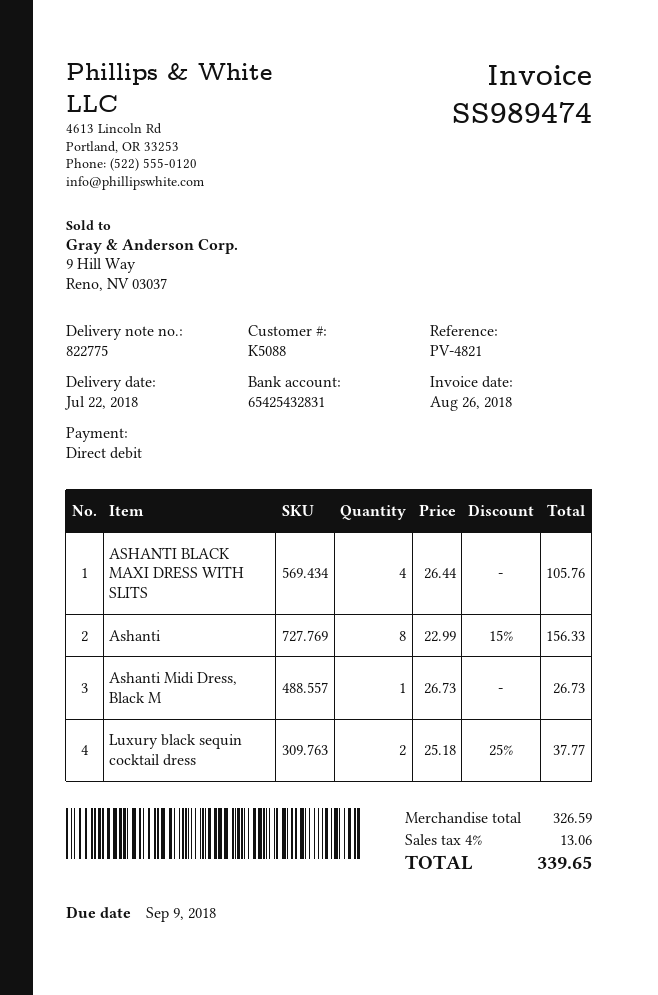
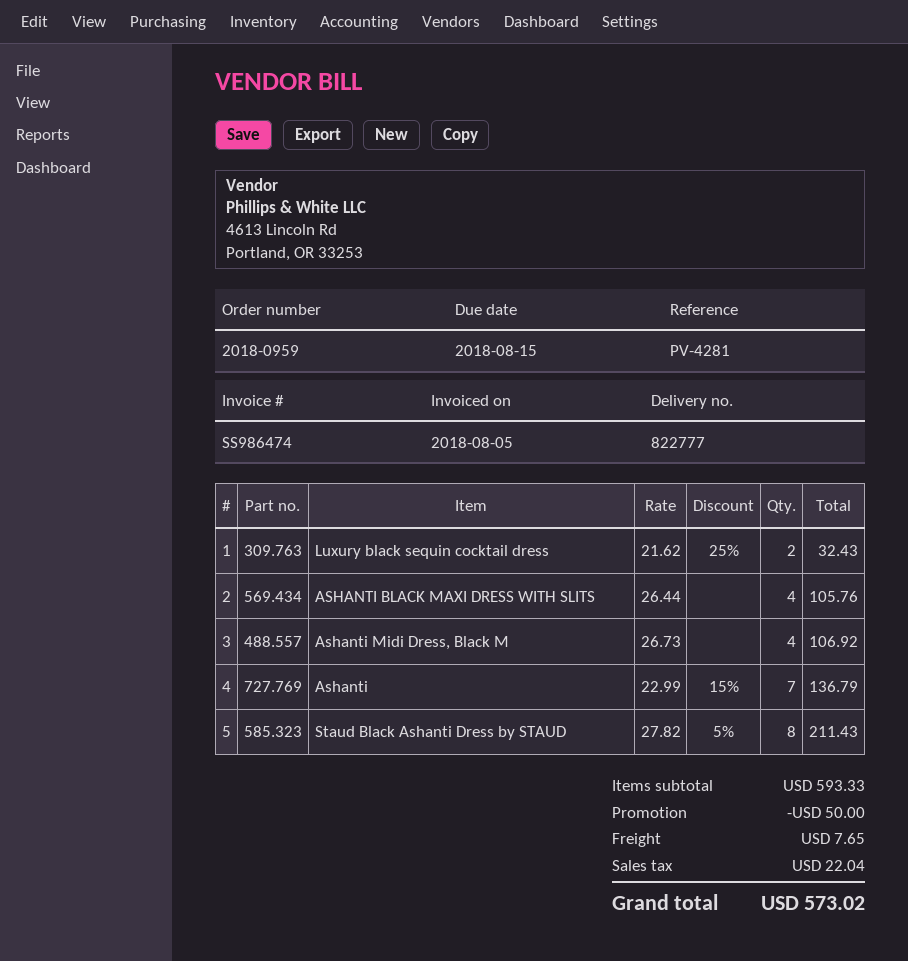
delivery note number: 822775 -> 822777
invoice number: SS989474 -> SS986474
invoice date: 2018-08-26 -> 2018-08-05
due date: 2018-09-09 -> 2018-08-15
reference: PV-4821 -> PV-4281
Ashanti: 8 x 22.99 - 15% = 156.33 -> 7 x 22.99 - 15% = 136.79
Ashanti Midi Dress, Black M: 1 x 26.73 = 26.73 -> 4 x 26.73 = 106.92
Luxury black sequin cocktail dress: 2 x 25.18 - 25% = 37.77 -> 2 x 21.62 - 25% = 32.43
Staud Black Ashanti Dress by STAUD: none -> 8 x 27.82 - 5% = 211.43
subtotal: 326.59 -> 593.33
discount: none -> 50.00
shipping: none -> 7.65
tax: 13.06 -> 22.04
total: 339.65 -> 573.02

